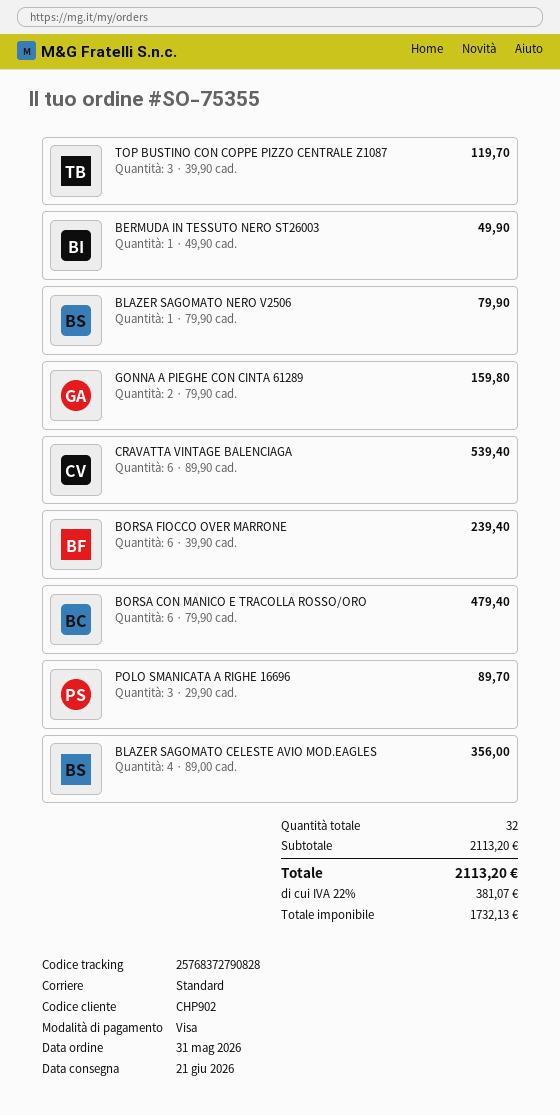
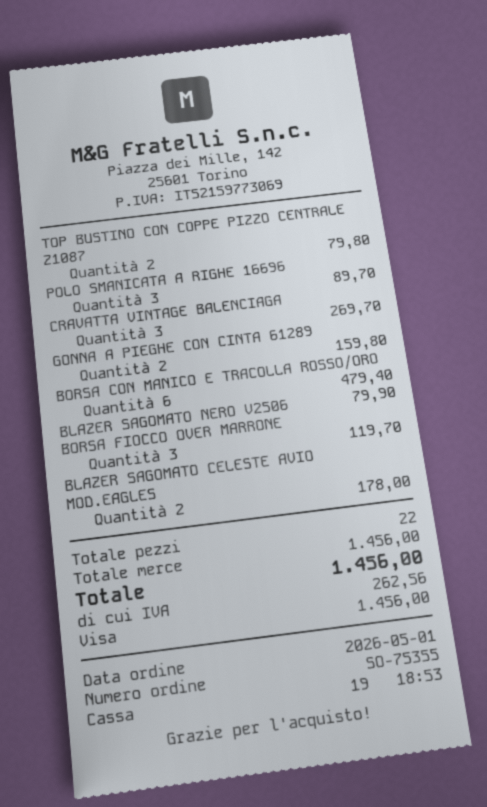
order date: 2026-05-31 -> 2026-05-01
TOP BUSTINO CON COPPE PIZZO CENTRALE Z1087: 3 for 119.70 -> 2 for 79.80
BERMUDA IN TESSUTO NERO ST26003: 1 for 49.90 -> none
CRAVATTA VINTAGE BALENCIAGA: 6 for 539.40 -> 3 for 269.70
BORSA FIOCCO OVER MARRONE: 6 for 239.40 -> 3 for 119.70
BLAZER SAGOMATO CELESTE AVIO MOD.EAGLES: 4 for 356.00 -> 2 for 178.00
total quantity: 32 -> 22
subtotal: 2113.20 -> 1456.00
tax: 381.07 -> 262.56
total: 2113.20 -> 1456.00

